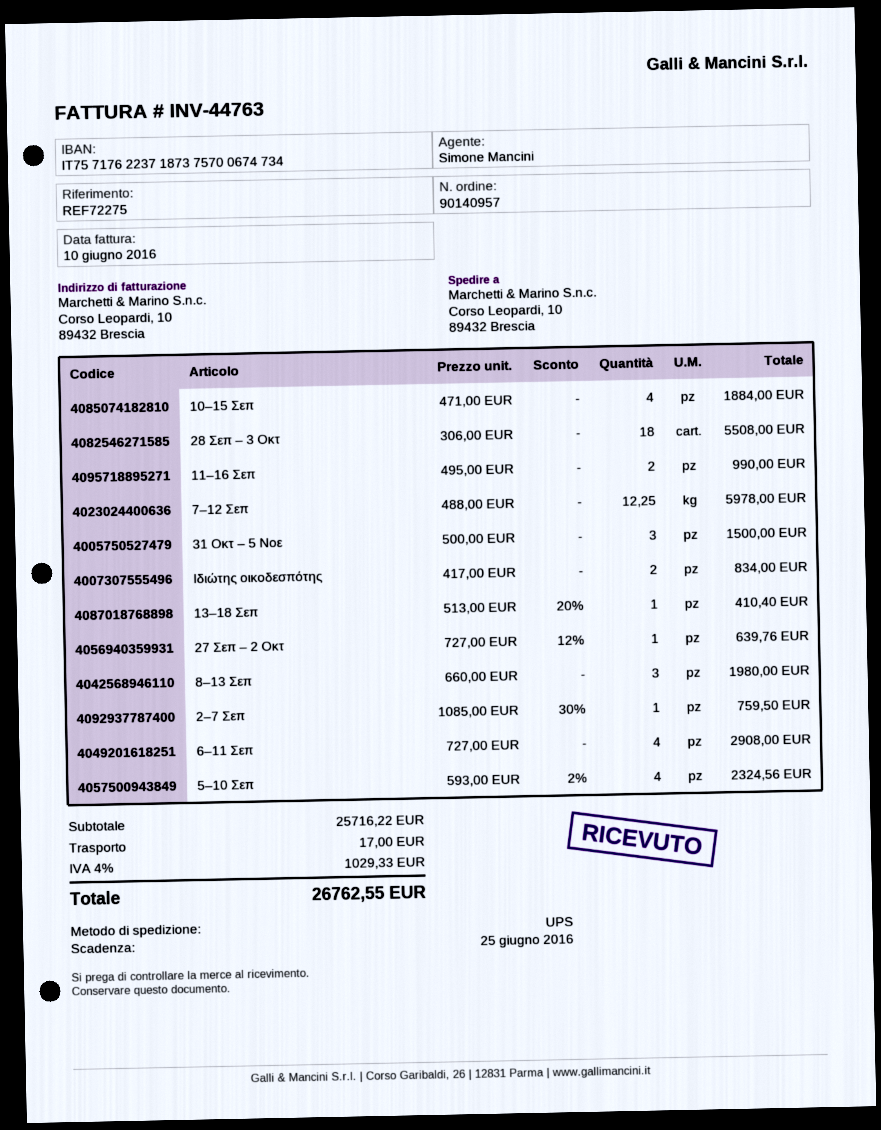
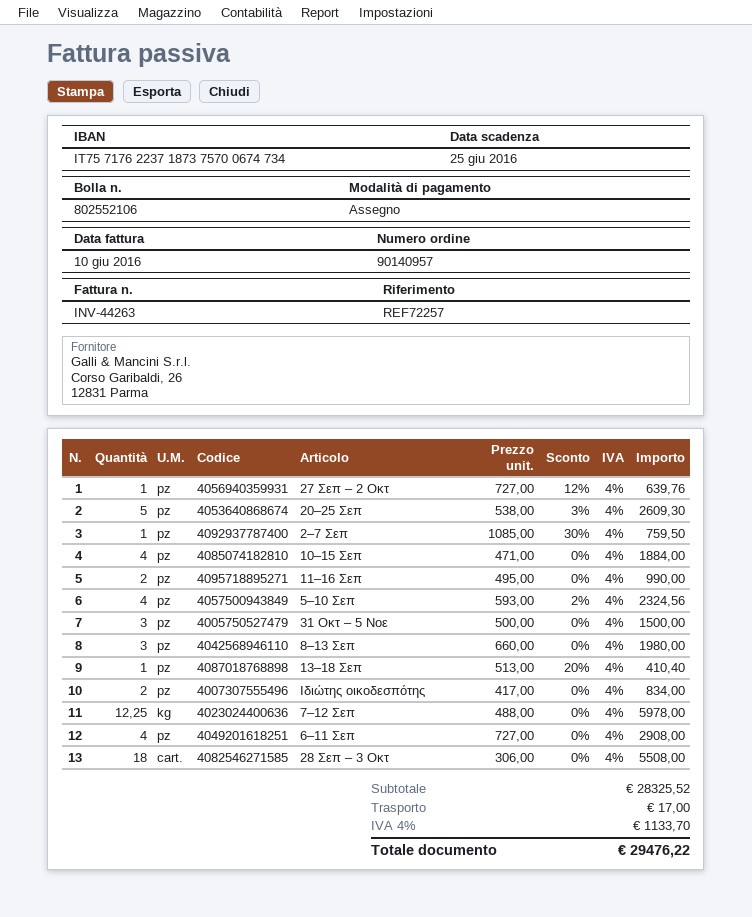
invoice number: INV-44763 -> INV-44263
reference: REF72275 -> REF72257
20–25 Σεπ: none -> 5 x 538.00 - 3% = 2609.30
subtotal: 25716.22 -> 28325.52
tax: 4% = 1029.33 -> 4% = 1133.70
total: 26762.55 -> 29476.22

